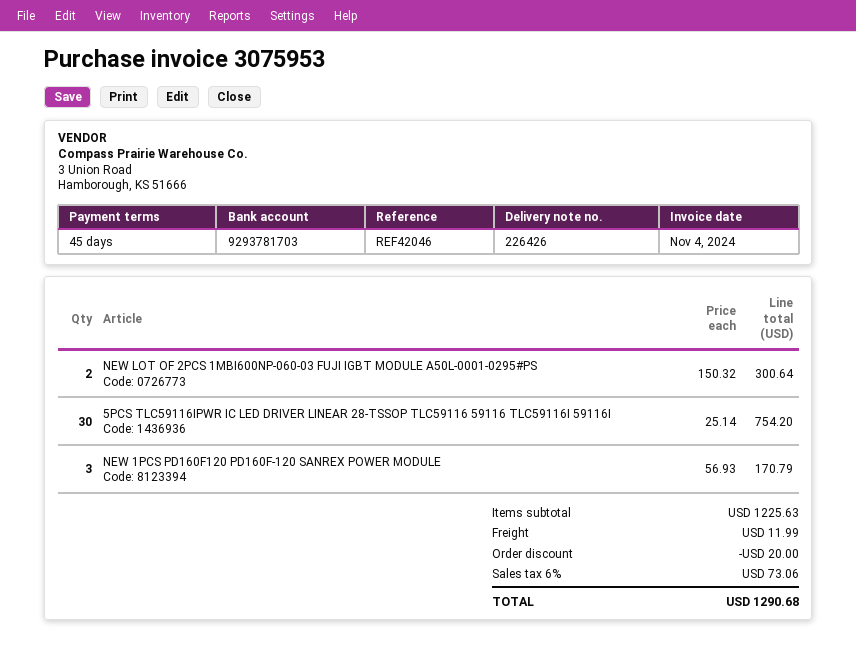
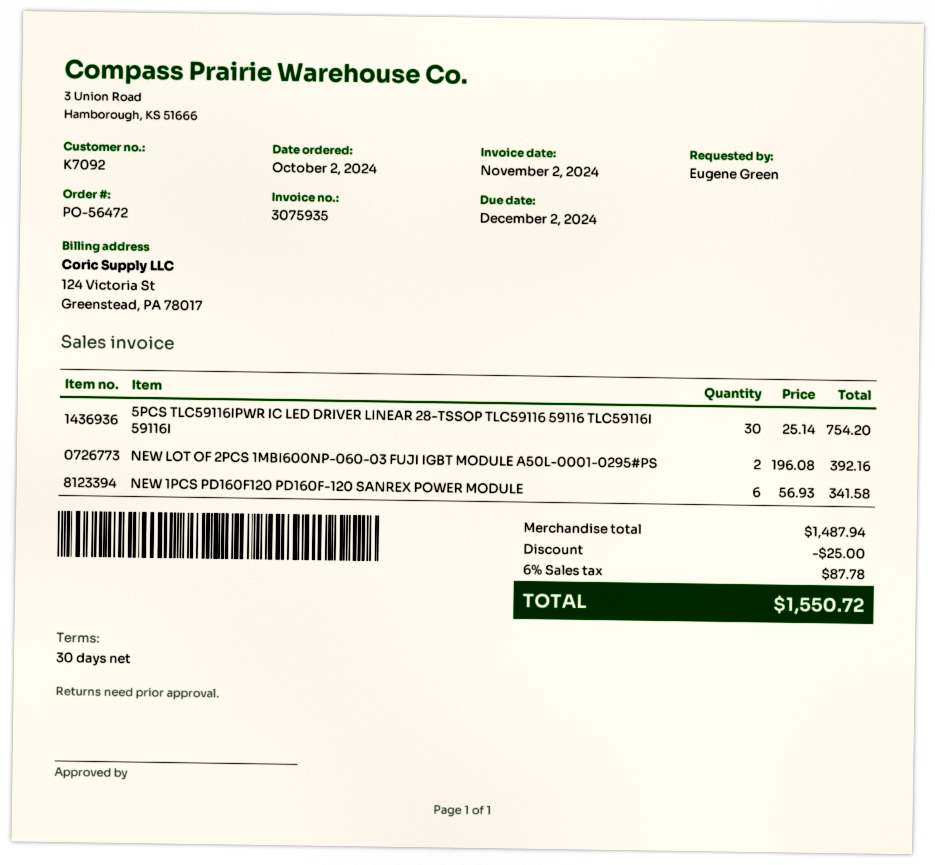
invoice number: 3075953 -> 3075935
invoice date: 2024-11-04 -> 2024-11-02
payment terms: 45 days -> 30 days
NEW LOT OF 2PCS 1MBI600NP-060-03 FUJI IGBT MODULE A50L-0001-0295#PS: 2 x 150.32 = 300.64 -> 2 x 196.08 = 392.16
NEW 1PCS PD160F120 PD160F-120 SANREX POWER MODULE: 3 x 56.93 = 170.79 -> 6 x 56.93 = 341.58
subtotal: 1225.63 -> 1487.94
discount: 20.00 -> 25.00
shipping: 11.99 -> none
tax: 6% = 73.06 -> 6% = 87.78
total: 1290.68 -> 1550.72

